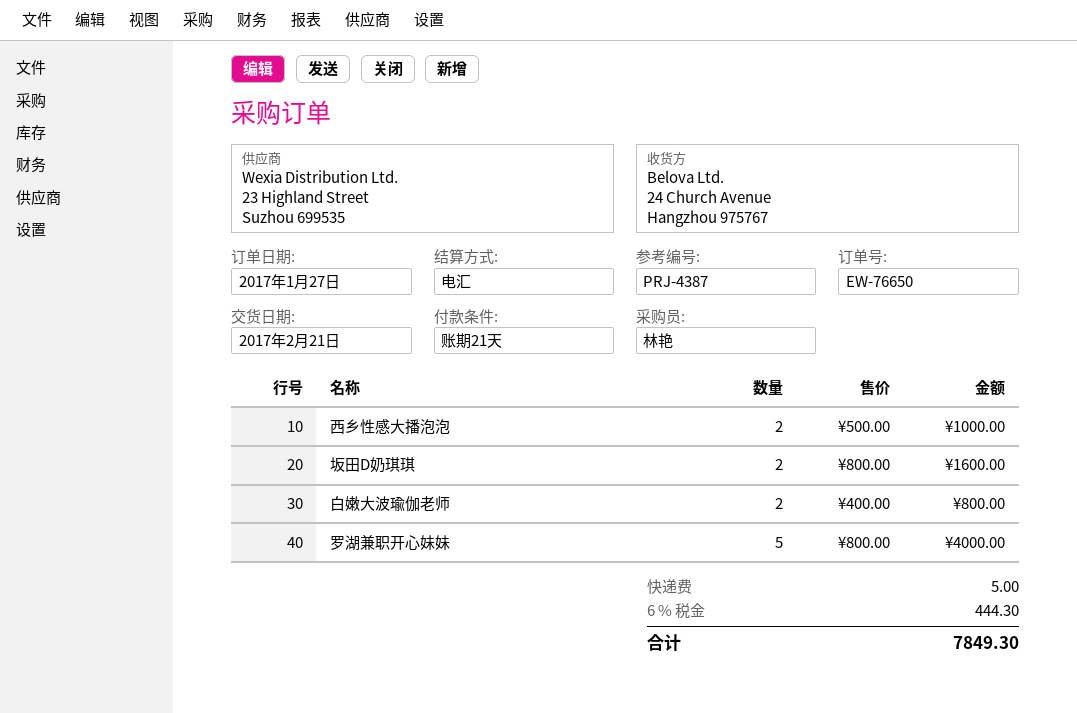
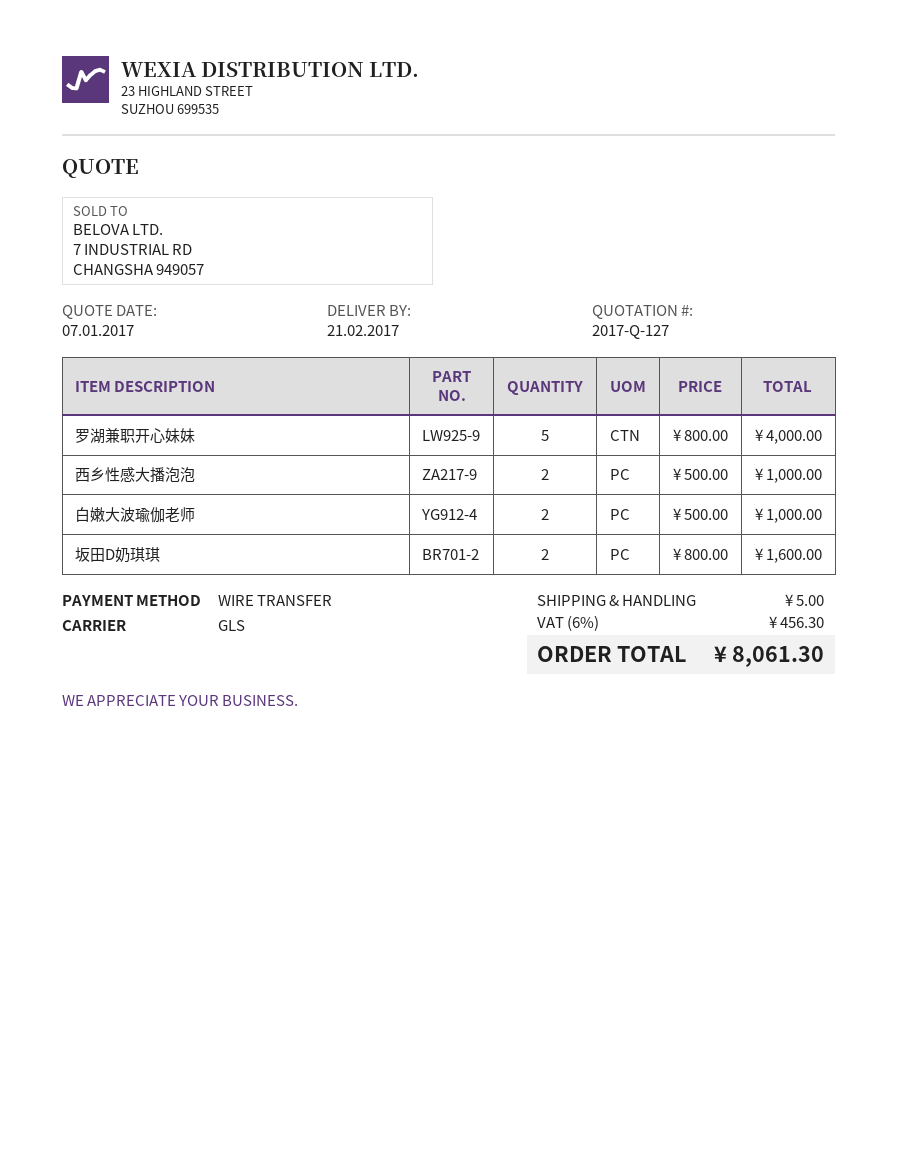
白嫩大波瑜伽老师: 2 x 400.00 = 800.00 -> 2 x 500.00 = 1000.00
tax: 6% = 444.30 -> 6% = 456.30
total: 7849.30 -> 8061.30

